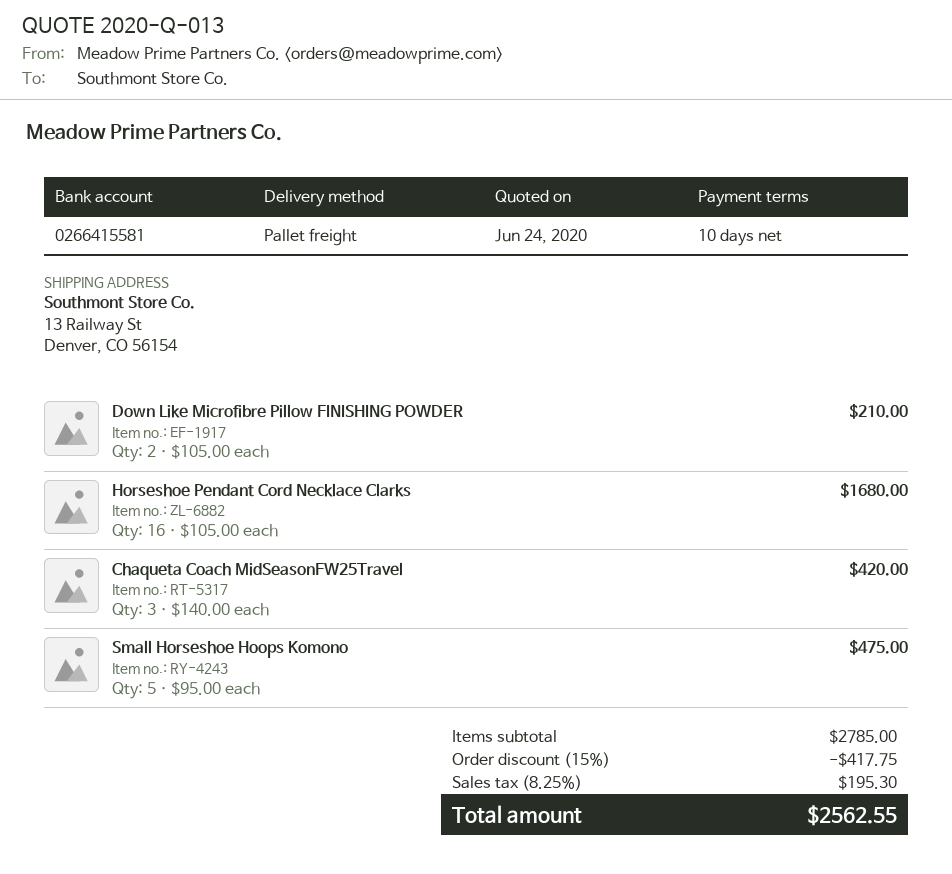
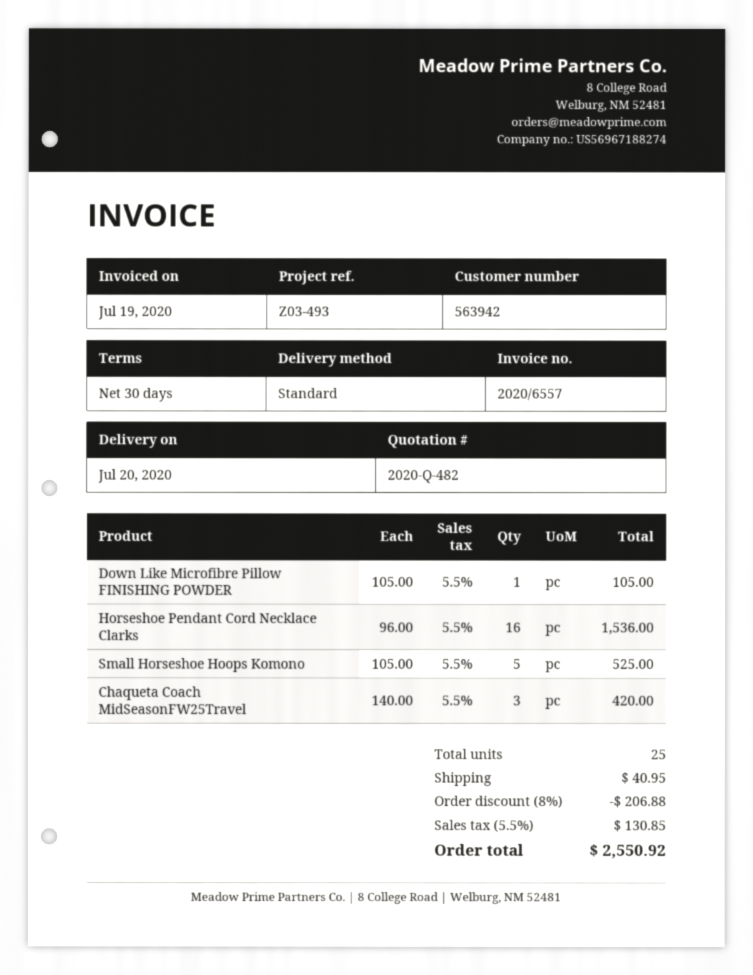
quote number: 2020-Q-013 -> 2020-Q-482
payment terms: 10 days -> 30 days
shipping method: pallet freight -> standard
Down Like Microfibre Pillow FINISHING POWDER: 2 x 105.00 = 210.00 -> 1 x 105.00 = 105.00
Horseshoe Pendant Cord Necklace Clarks: 16 x 105.00 = 1680.00 -> 16 x 96.00 = 1536.00
Small Horseshoe Hoops Komono: 5 x 95.00 = 475.00 -> 5 x 105.00 = 525.00
discount: 15% = 417.75 -> 8% = 206.88
shipping: none -> 40.95
tax: 8.25% = 195.30 -> 5.5% = 130.85
total: 2562.55 -> 2550.92

